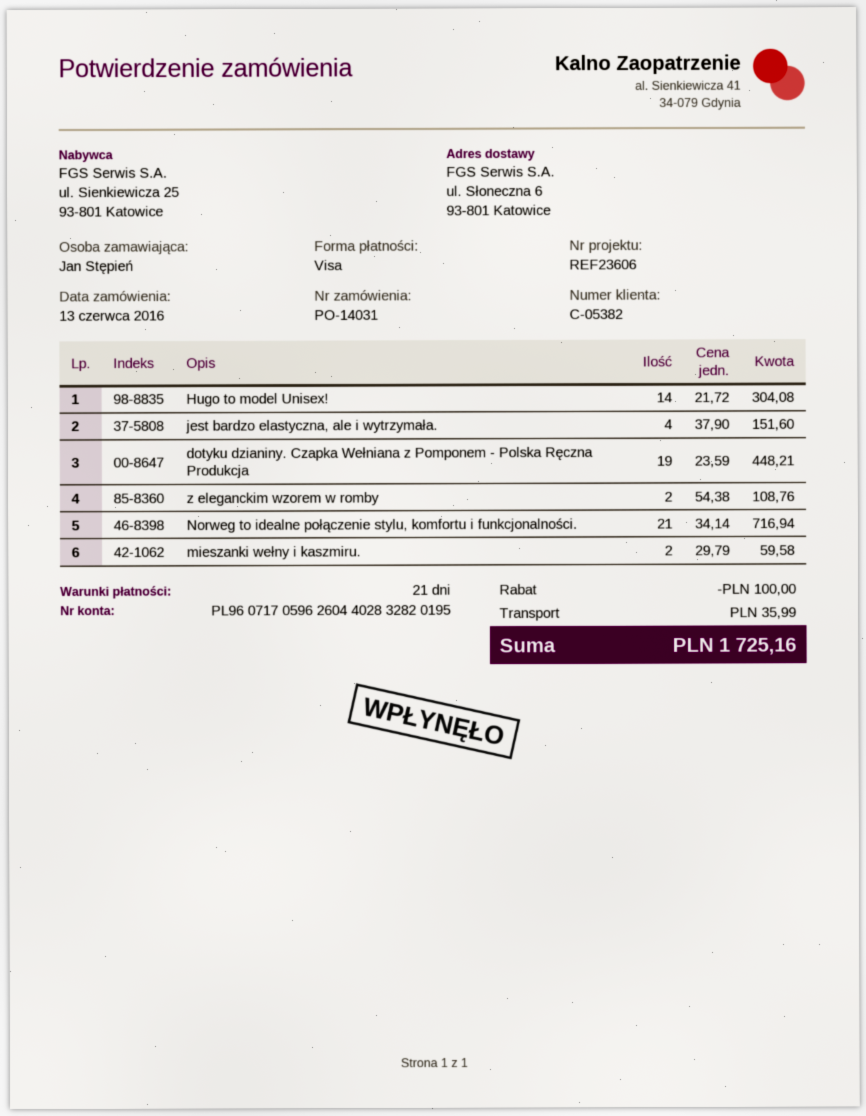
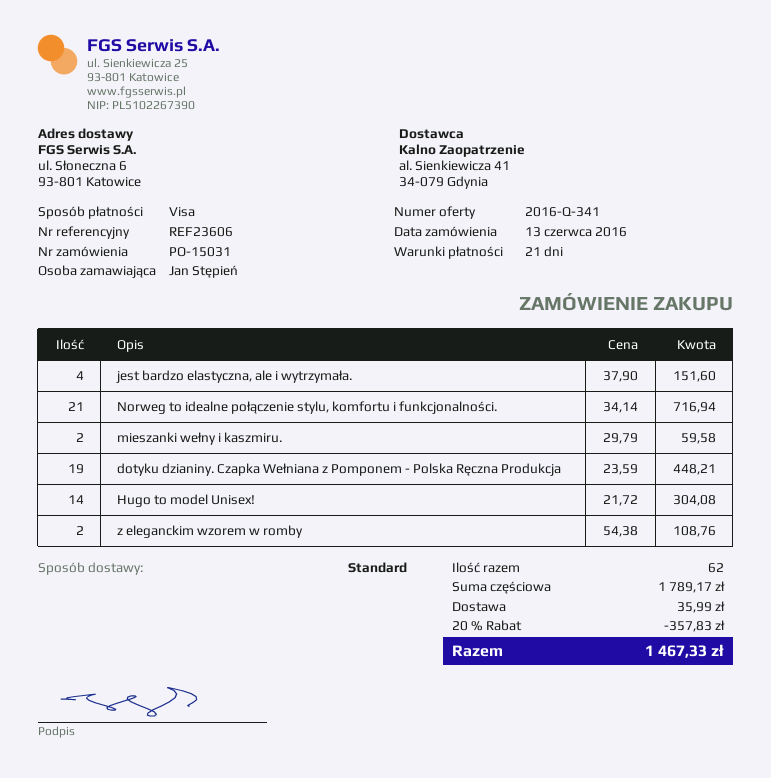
order number: PO-14031 -> PO-15031
discount: 100.00 -> 357.83
total: 1725.16 -> 1467.33

